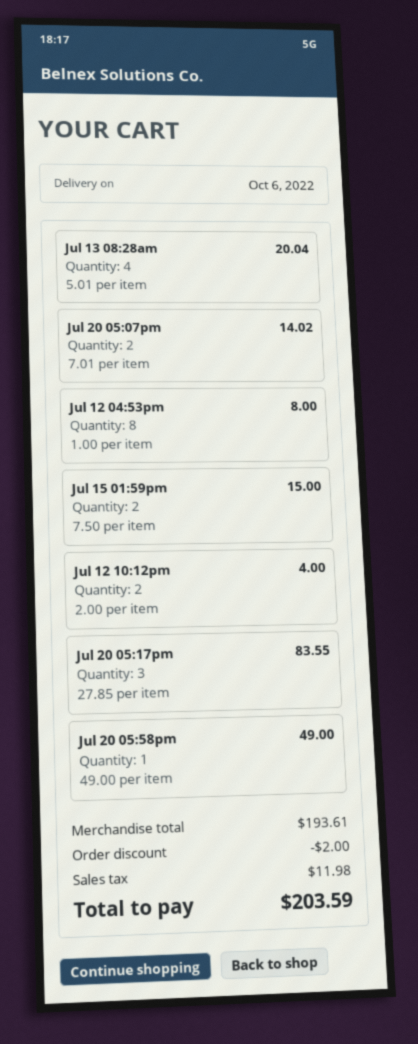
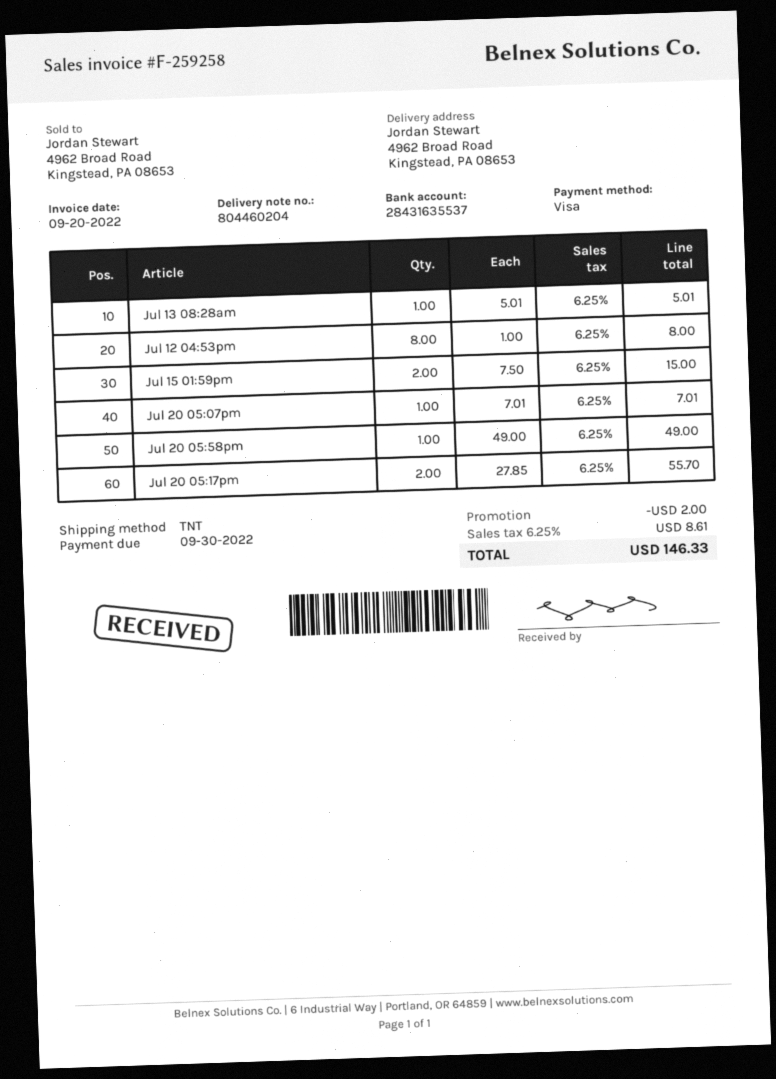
Jul 13 08:28am: 4 x 5.01 = 20.04 -> 1 x 5.01 = 5.01
Jul 20 05:07pm: 2 x 7.01 = 14.02 -> 1 x 7.01 = 7.01
Jul 12 10:12pm: 2 x 2.00 = 4.00 -> none
Jul 20 05:17pm: 3 x 27.85 = 83.55 -> 2 x 27.85 = 55.70
tax: 11.98 -> 8.61
total: 203.59 -> 146.33

